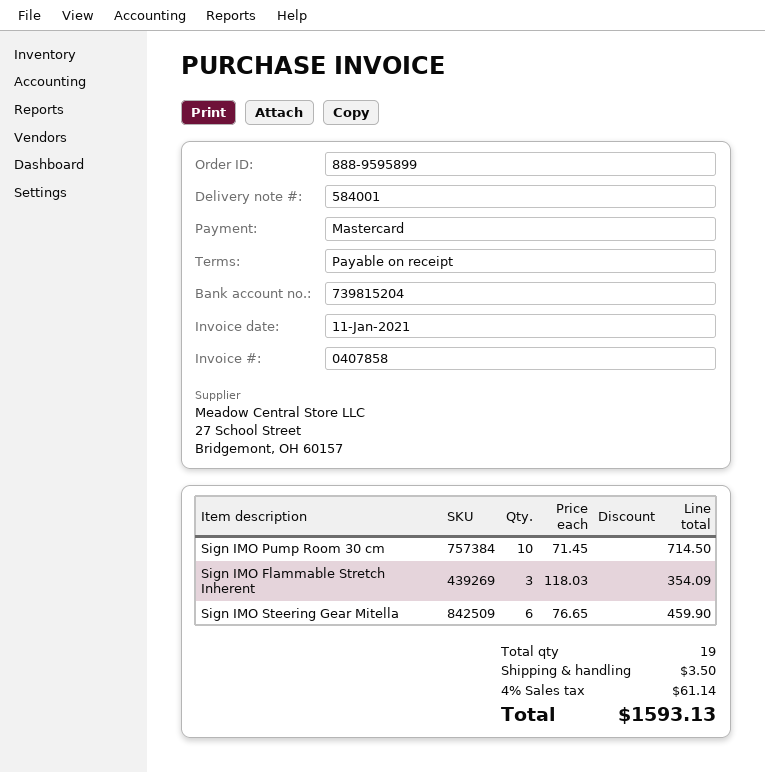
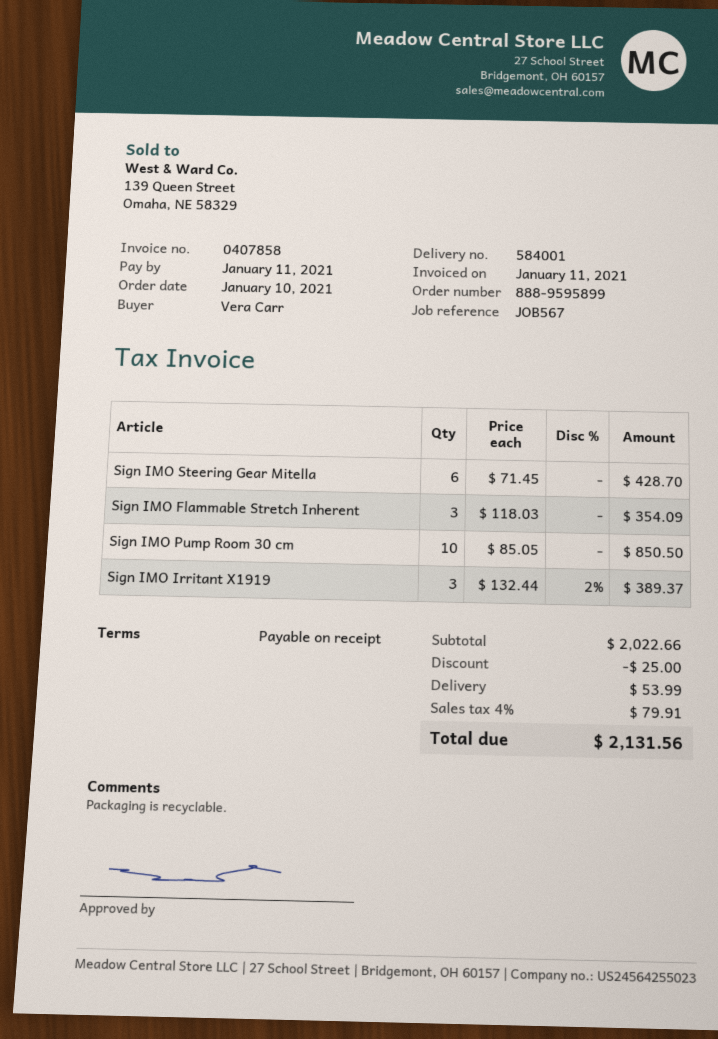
Sign IMO Pump Room 30 cm: 10 x 71.45 = 714.50 -> 10 x 85.05 = 850.50
Sign IMO Steering Gear Mitella: 6 x 76.65 = 459.90 -> 6 x 71.45 = 428.70
Sign IMO Irritant X1919: none -> 3 x 132.44 - 2% = 389.37
discount: none -> 25.00
shipping: 3.50 -> 53.99
tax: 4% = 61.14 -> 4% = 79.91
total: 1593.13 -> 2131.56

